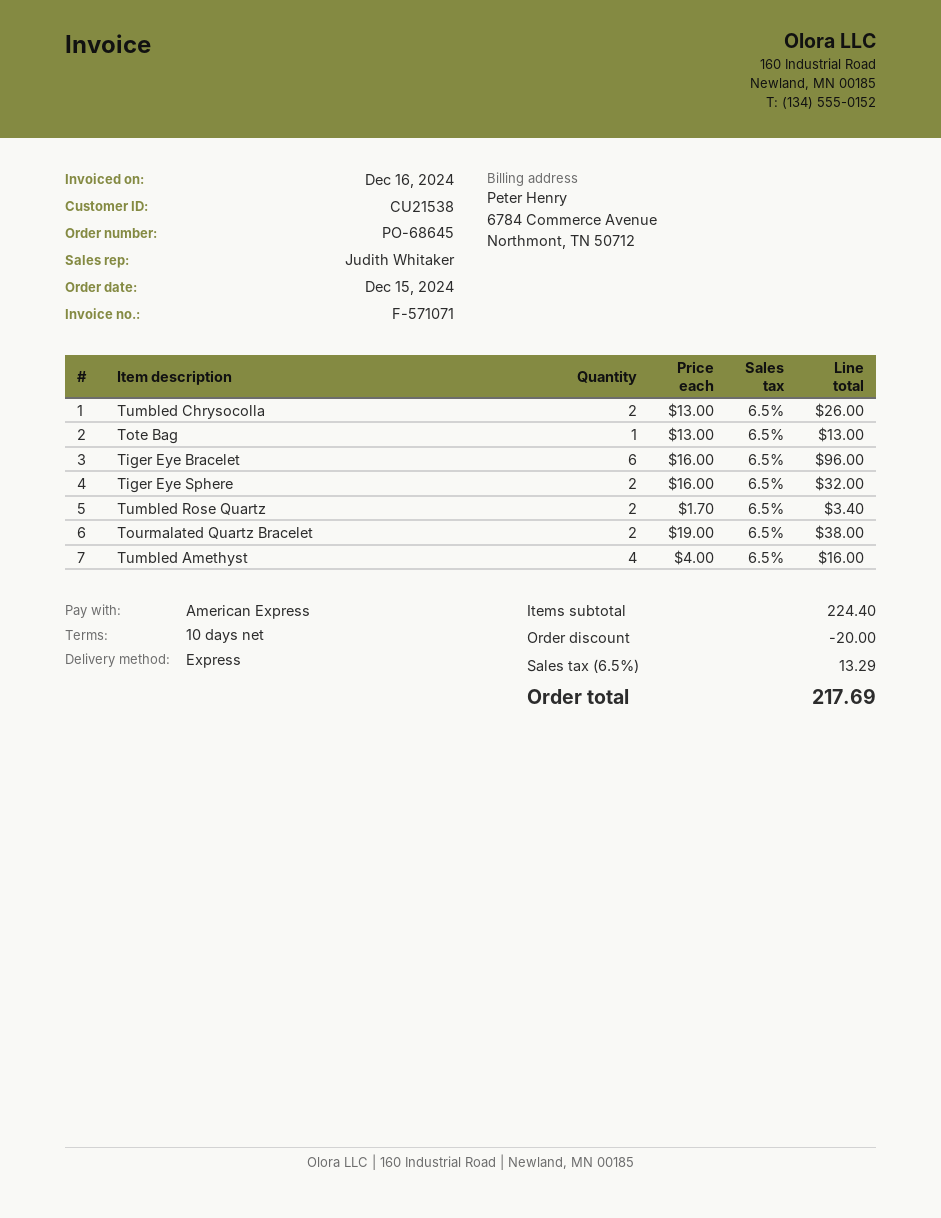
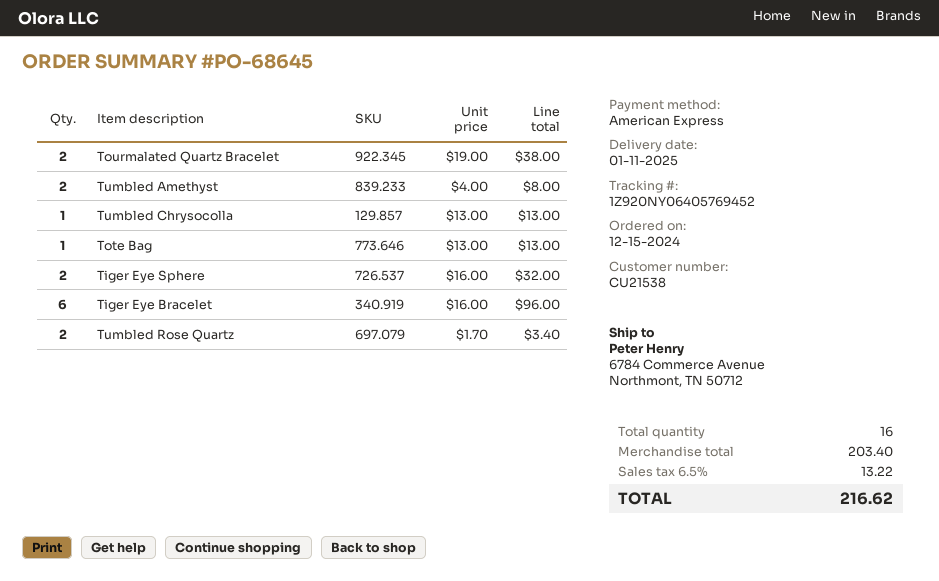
Tumbled Chrysocolla: 2 x 13.00 = 26.00 -> 1 x 13.00 = 13.00
Tumbled Amethyst: 4 x 4.00 = 16.00 -> 2 x 4.00 = 8.00
subtotal: 224.40 -> 203.40
discount: 20.00 -> none
tax: 6.5% = 13.29 -> 6.5% = 13.22
total: 217.69 -> 216.62

